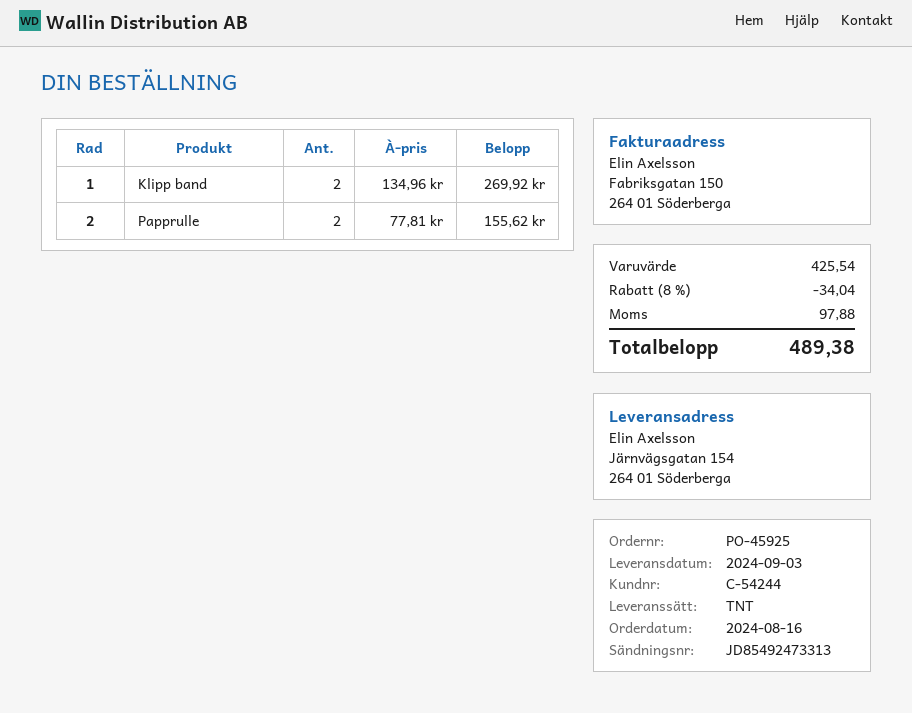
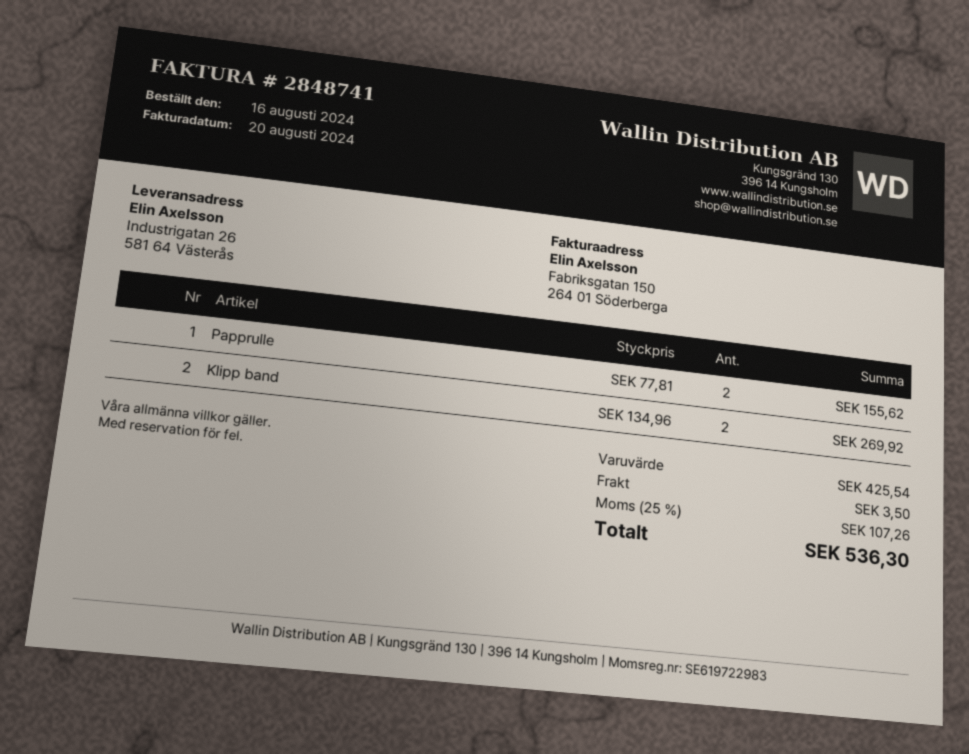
ship to: Järnvägsgatan 154, 264 01 Söderberga -> Industrigatan 26, 581 64 Västerås
discount: 8% = 34.04 -> none
shipping: none -> 3.50
tax: 97.88 -> 107.26
total: 489.38 -> 536.30

